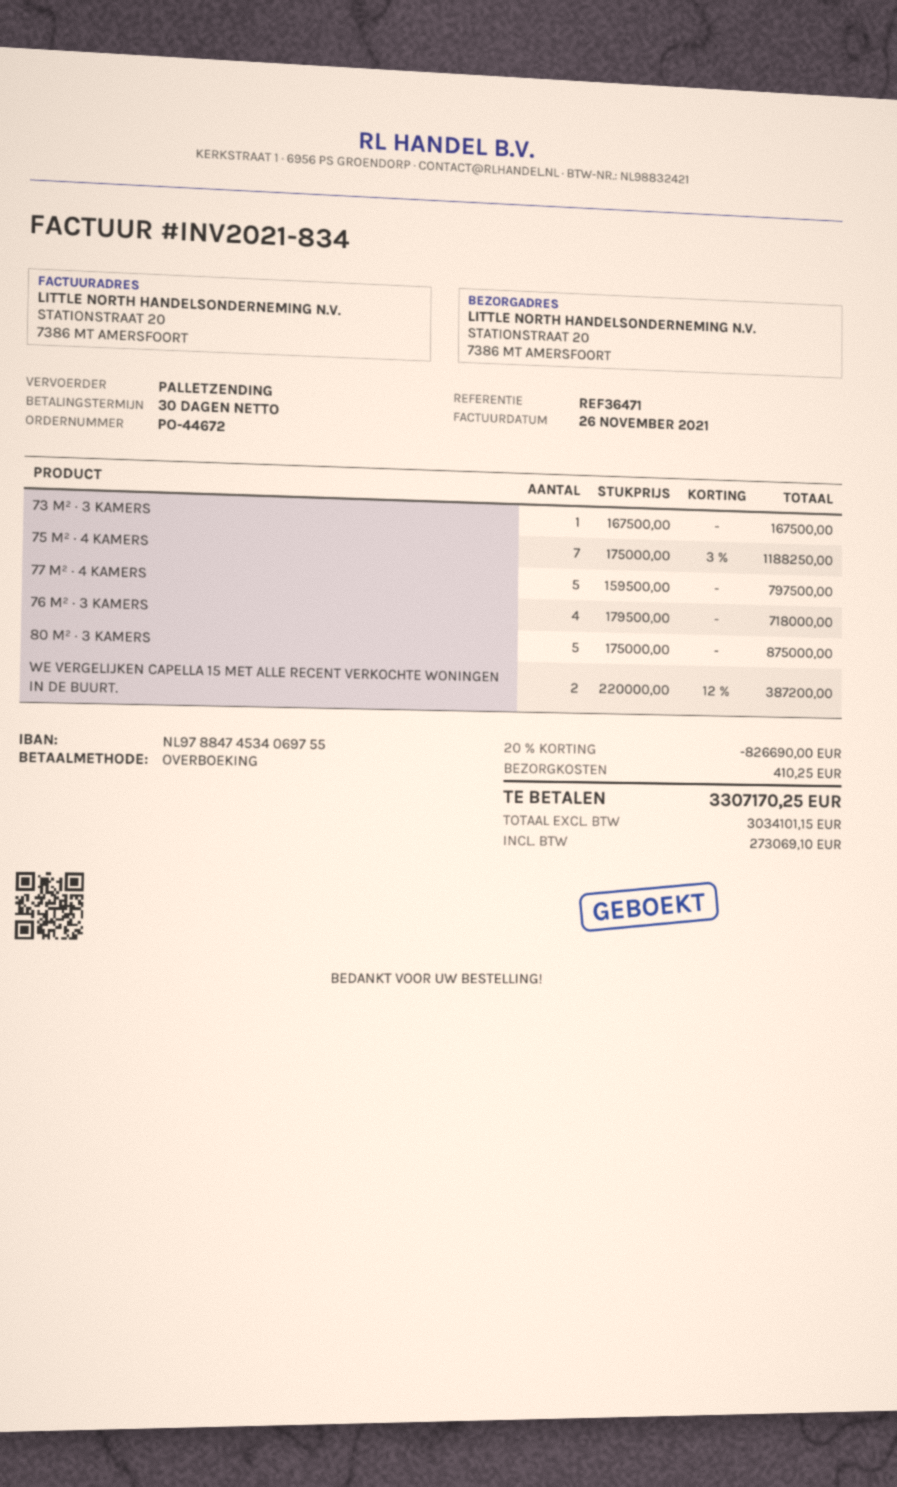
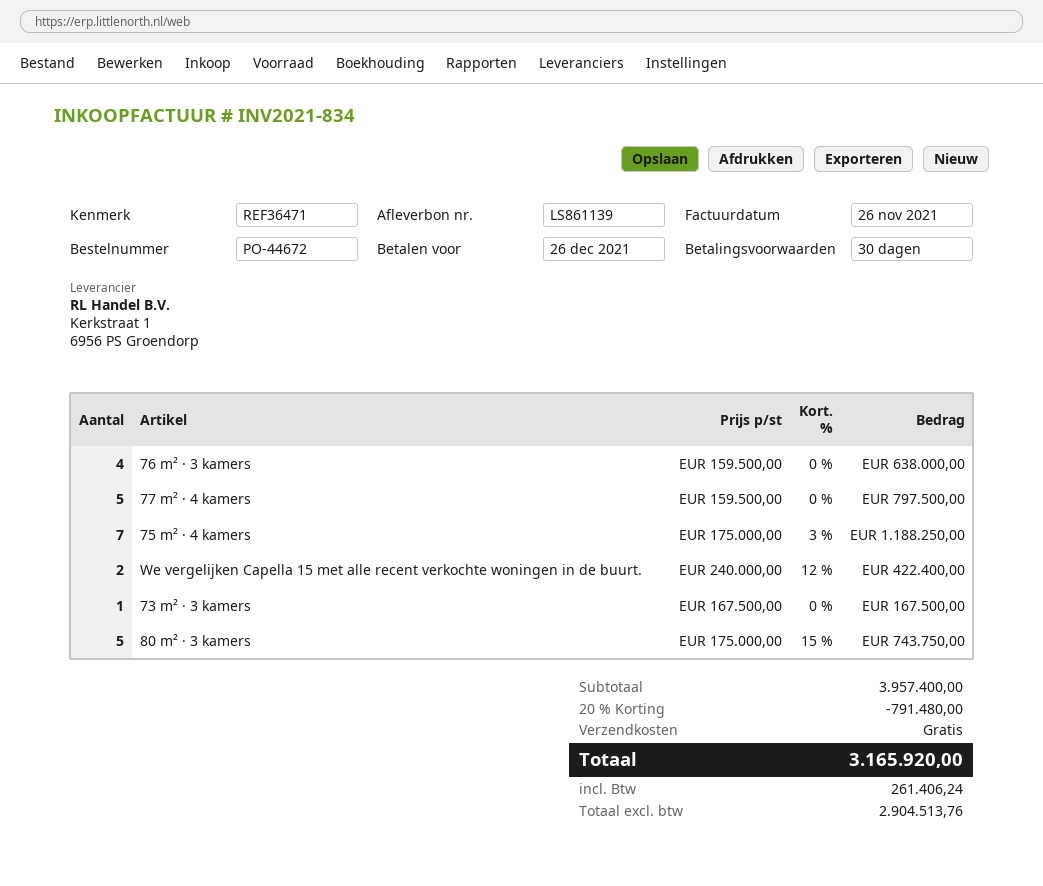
76 M² · 3 KAMERS: 4 x 179500.00 = 718000.00 -> 4 x 159500.00 = 638000.00
80 M² · 3 KAMERS: 5 x 175000.00 = 875000.00 -> 5 x 175000.00 - 15% = 743750.00
WE VERGELIJKEN CAPELLA 15 MET ALLE RECENT VERKOCHTE WONINGEN IN DE BUURT.: 2 x 220000.00 - 12% = 387200.00 -> 2 x 240000.00 - 12% = 422400.00
discount: 20% = 826690.00 -> 20% = 791480.00
shipping: 410.25 -> 0.00
net: 3034101.15 -> 2904513.76
tax: 273069.10 -> 261406.24
total: 3307170.25 -> 3165920.00

